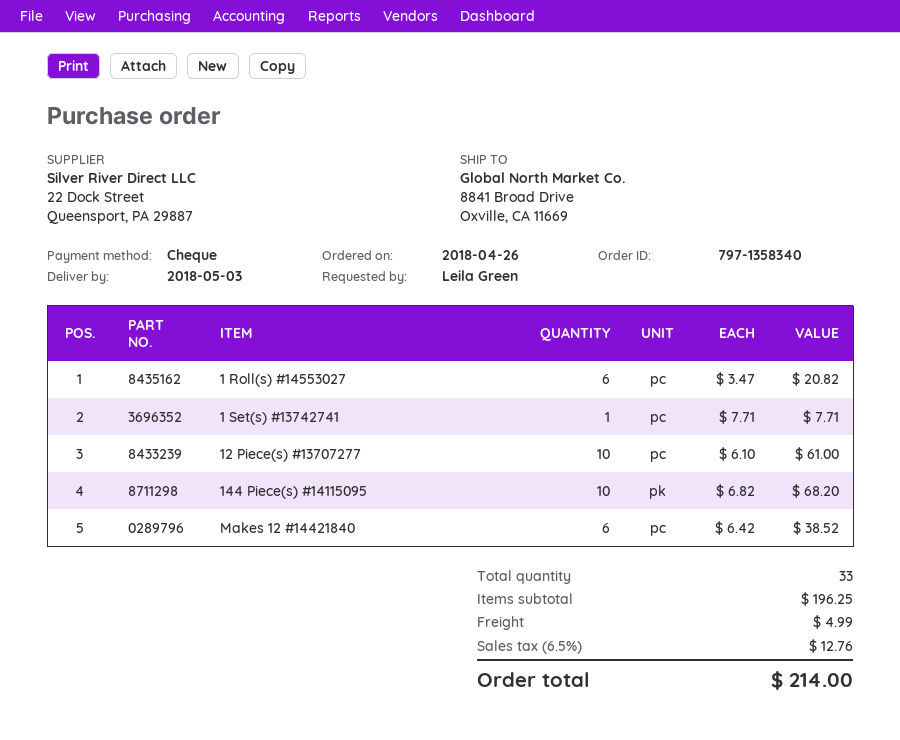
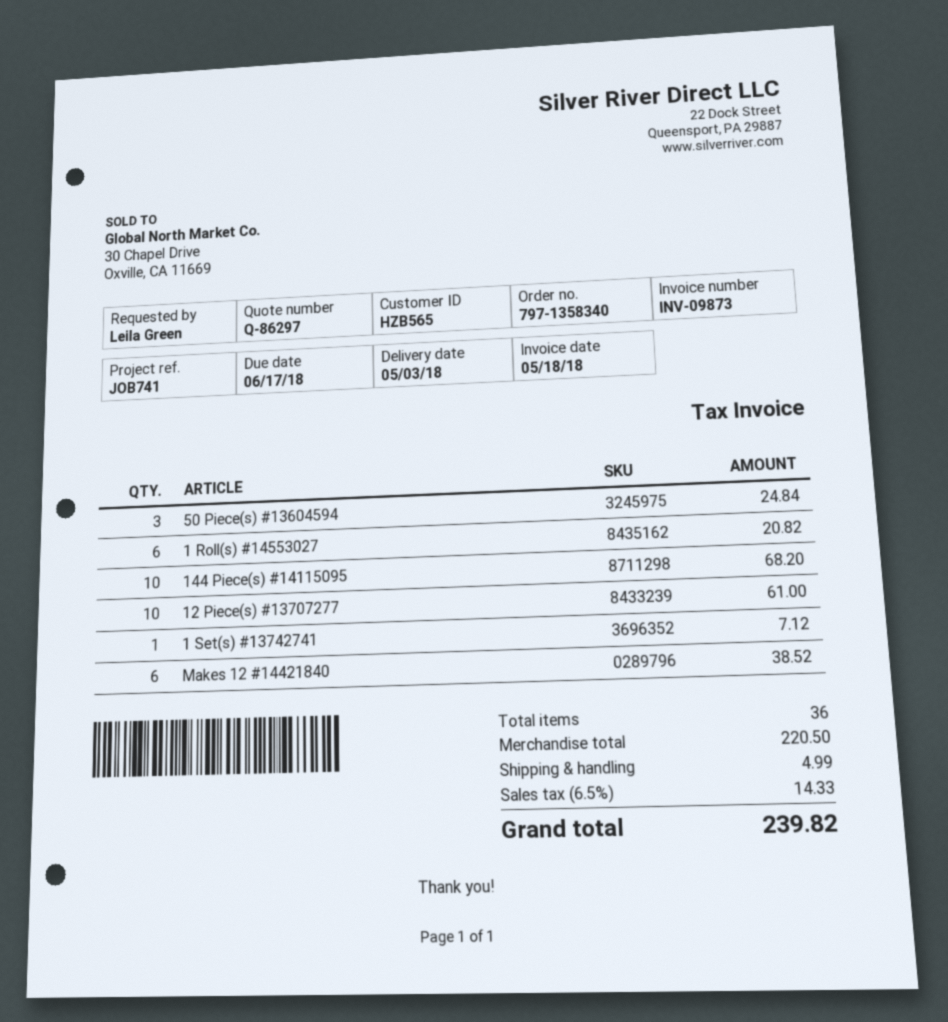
1 Set(s) #13742741: 1 for 7.71 -> 1 for 7.12
50 Piece(s) #13604594: none -> 3 for 24.84
total quantity: 33 -> 36
subtotal: 196.25 -> 220.50
tax: 6.5% = 12.76 -> 6.5% = 14.33
total: 214.00 -> 239.82

